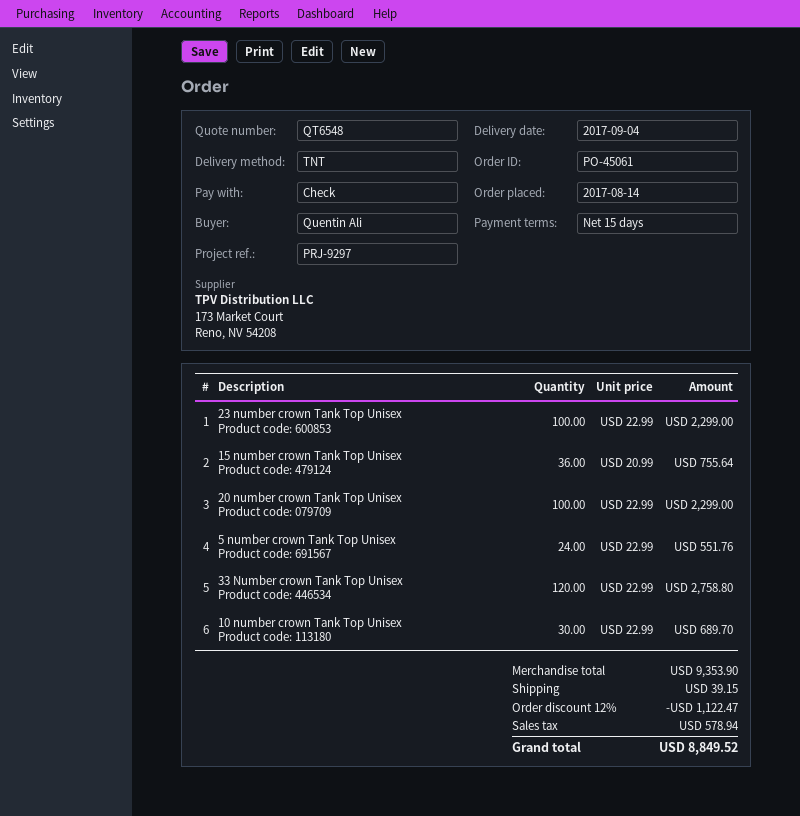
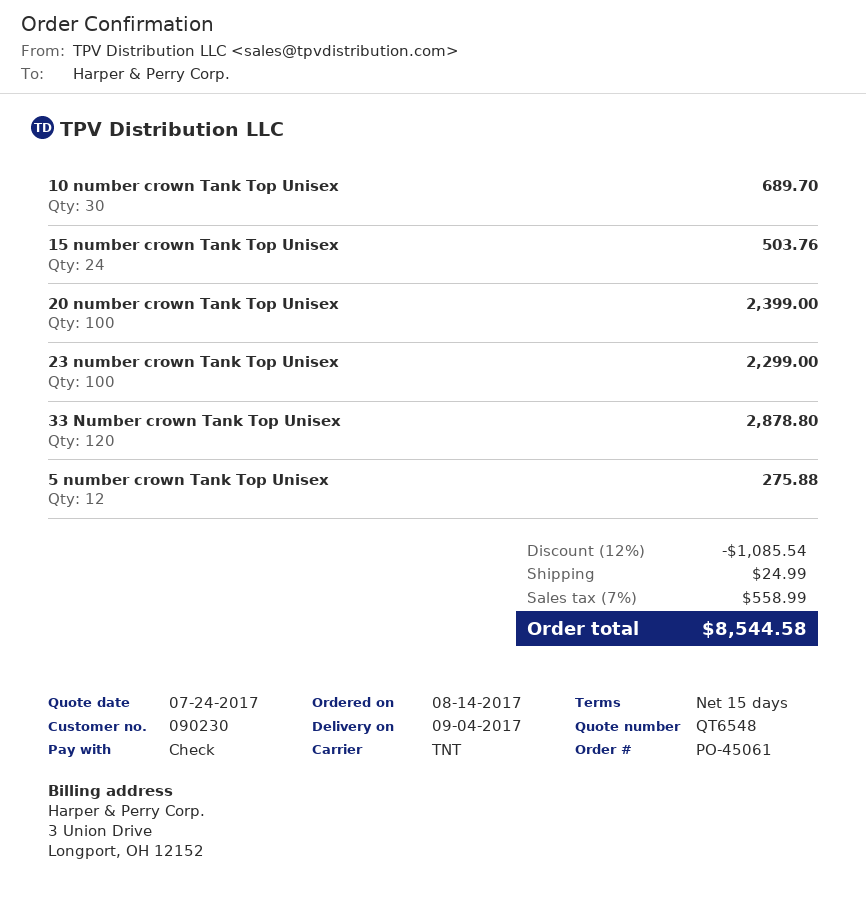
15 number crown Tank Top Unisex: 36 for 755.64 -> 24 for 503.76
20 number crown Tank Top Unisex: 100 for 2299.00 -> 100 for 2399.00
5 number crown Tank Top Unisex: 24 for 551.76 -> 12 for 275.88
33 Number crown Tank Top Unisex: 120 for 2758.80 -> 120 for 2878.80
discount: 12% = 1122.47 -> 12% = 1085.54
shipping: 39.15 -> 24.99
tax: 578.94 -> 558.99
total: 8849.52 -> 8544.58

